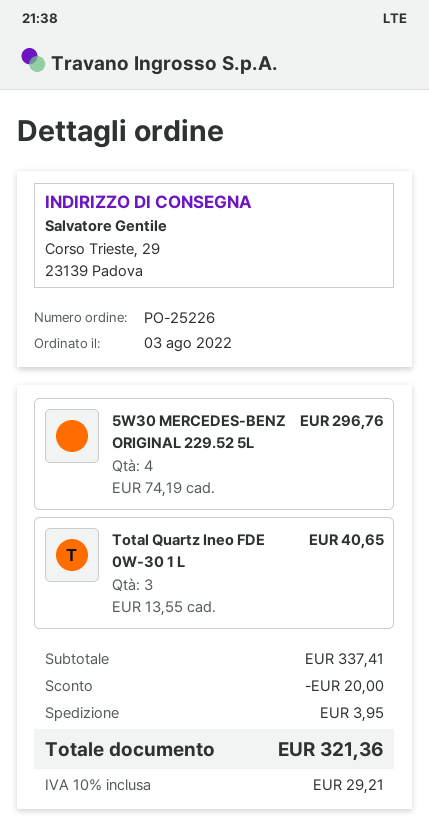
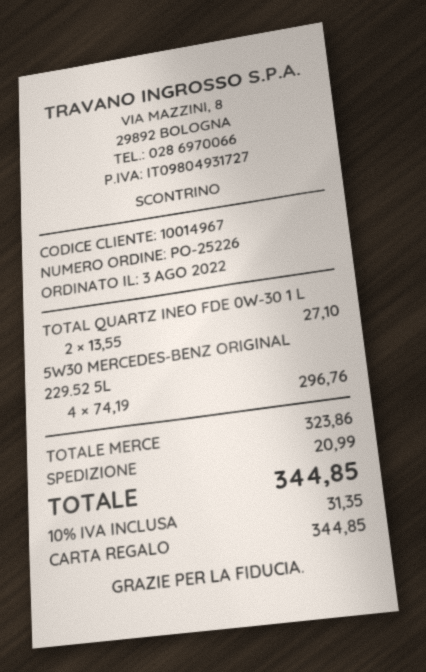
Total Quartz Ineo FDE 0W-30 1 L: 3 x 13.55 = 40.65 -> 2 x 13.55 = 27.10
subtotal: 337.41 -> 323.86
discount: 20.00 -> none
shipping: 3.95 -> 20.99
tax: 10% = 29.21 -> 10% = 31.35
total: 321.36 -> 344.85

